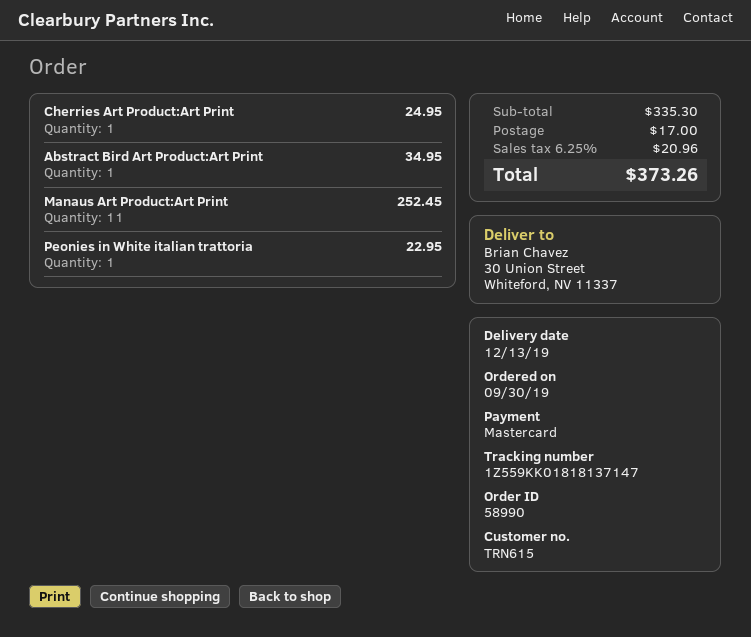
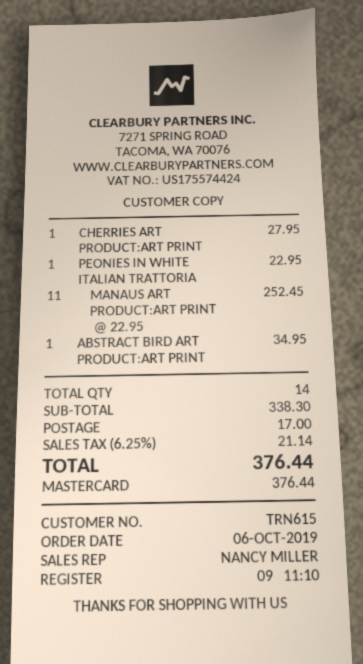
order date: 2019-09-30 -> 2019-10-06
Cherries Art Product:Art Print: 1 for 24.95 -> 1 for 27.95
subtotal: 335.30 -> 338.30
tax: 6.25% = 20.96 -> 6.25% = 21.14
total: 373.26 -> 376.44

